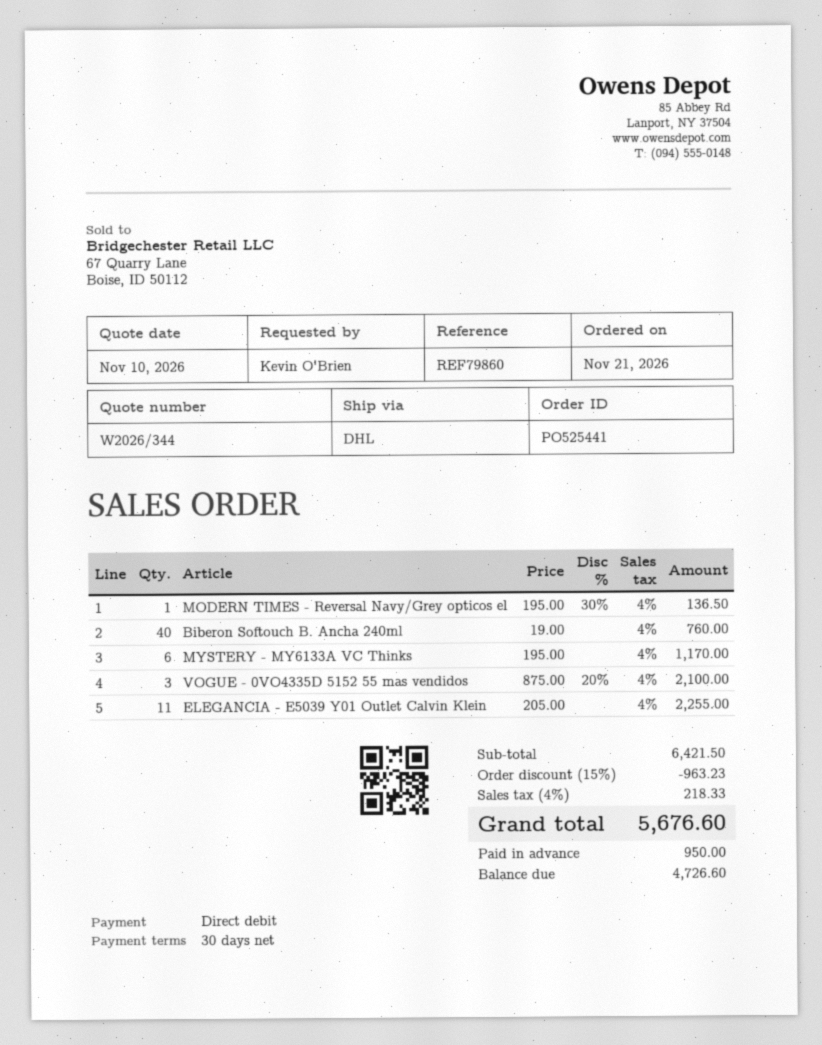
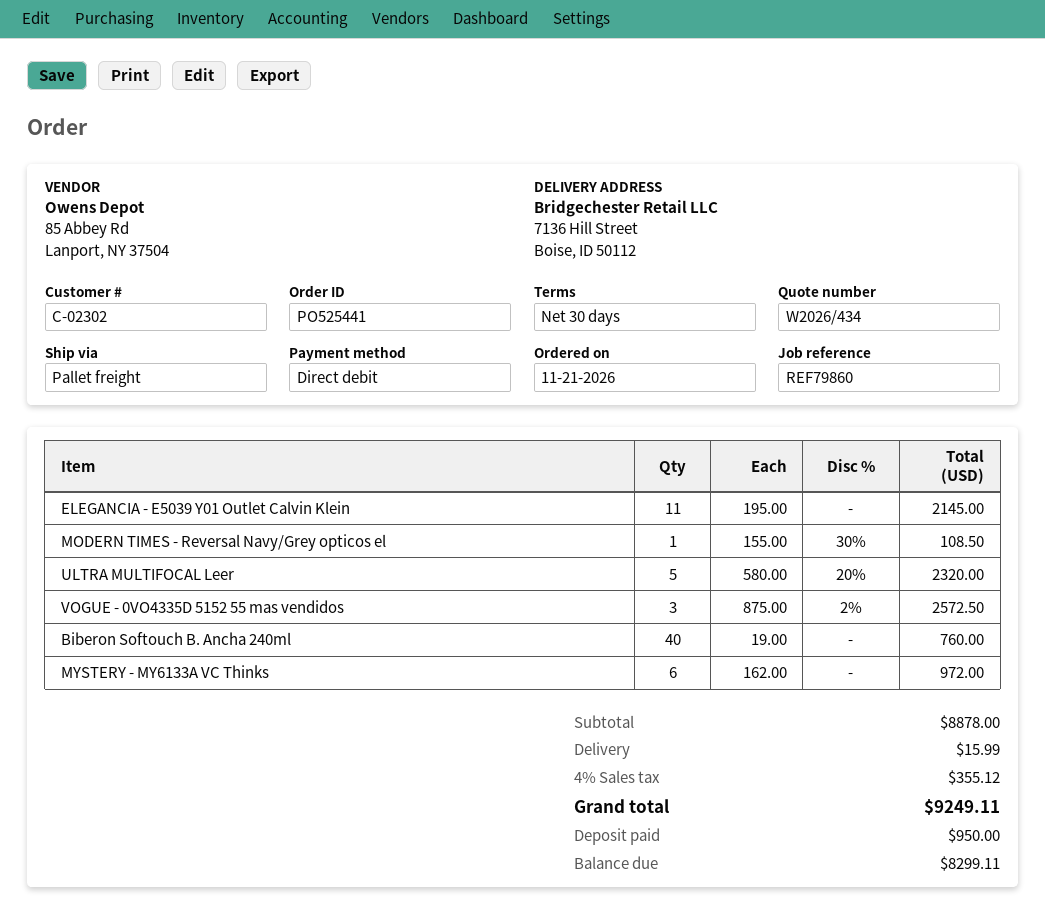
quote number: W2026/344 -> W2026/434
shipping method: DHL -> pallet freight
MODERN TIMES - Reversal Navy/Grey opticos el: 1 x 195.00 - 30% = 136.50 -> 1 x 155.00 - 30% = 108.50
MYSTERY - MY6133A VC Thinks: 6 x 195.00 = 1170.00 -> 6 x 162.00 = 972.00
VOGUE - 0VO4335D 5152 55 mas vendidos: 3 x 875.00 - 20% = 2100.00 -> 3 x 875.00 - 2% = 2572.50
ELEGANCIA - E5039 Y01 Outlet Calvin Klein: 11 x 205.00 = 2255.00 -> 11 x 195.00 = 2145.00
ULTRA MULTIFOCAL Leer: none -> 5 x 580.00 - 20% = 2320.00
subtotal: 6421.50 -> 8878.00
discount: 15% = 963.23 -> none
shipping: none -> 15.99
tax: 4% = 218.33 -> 4% = 355.12
total: 5676.60 -> 9249.11
balance: 4726.60 -> 8299.11

